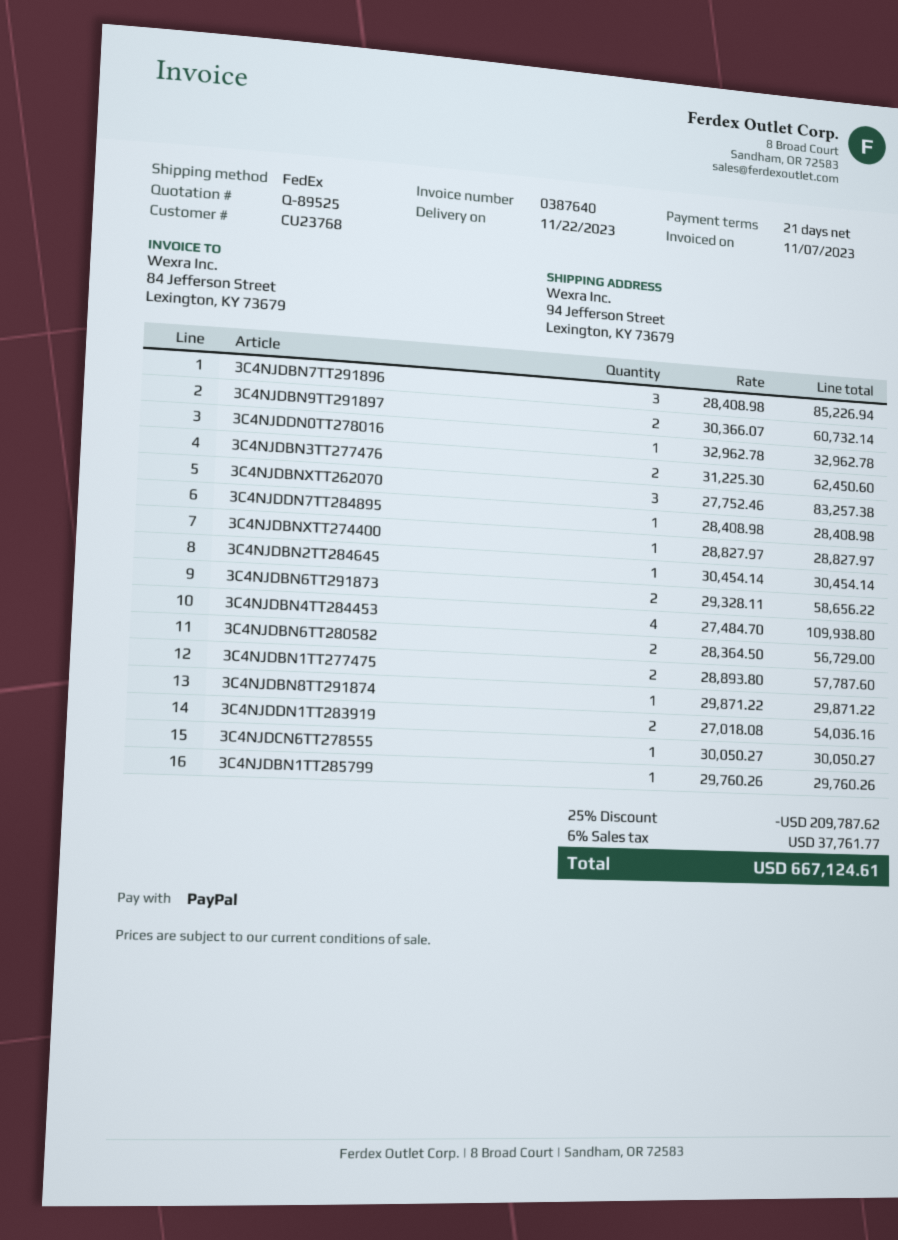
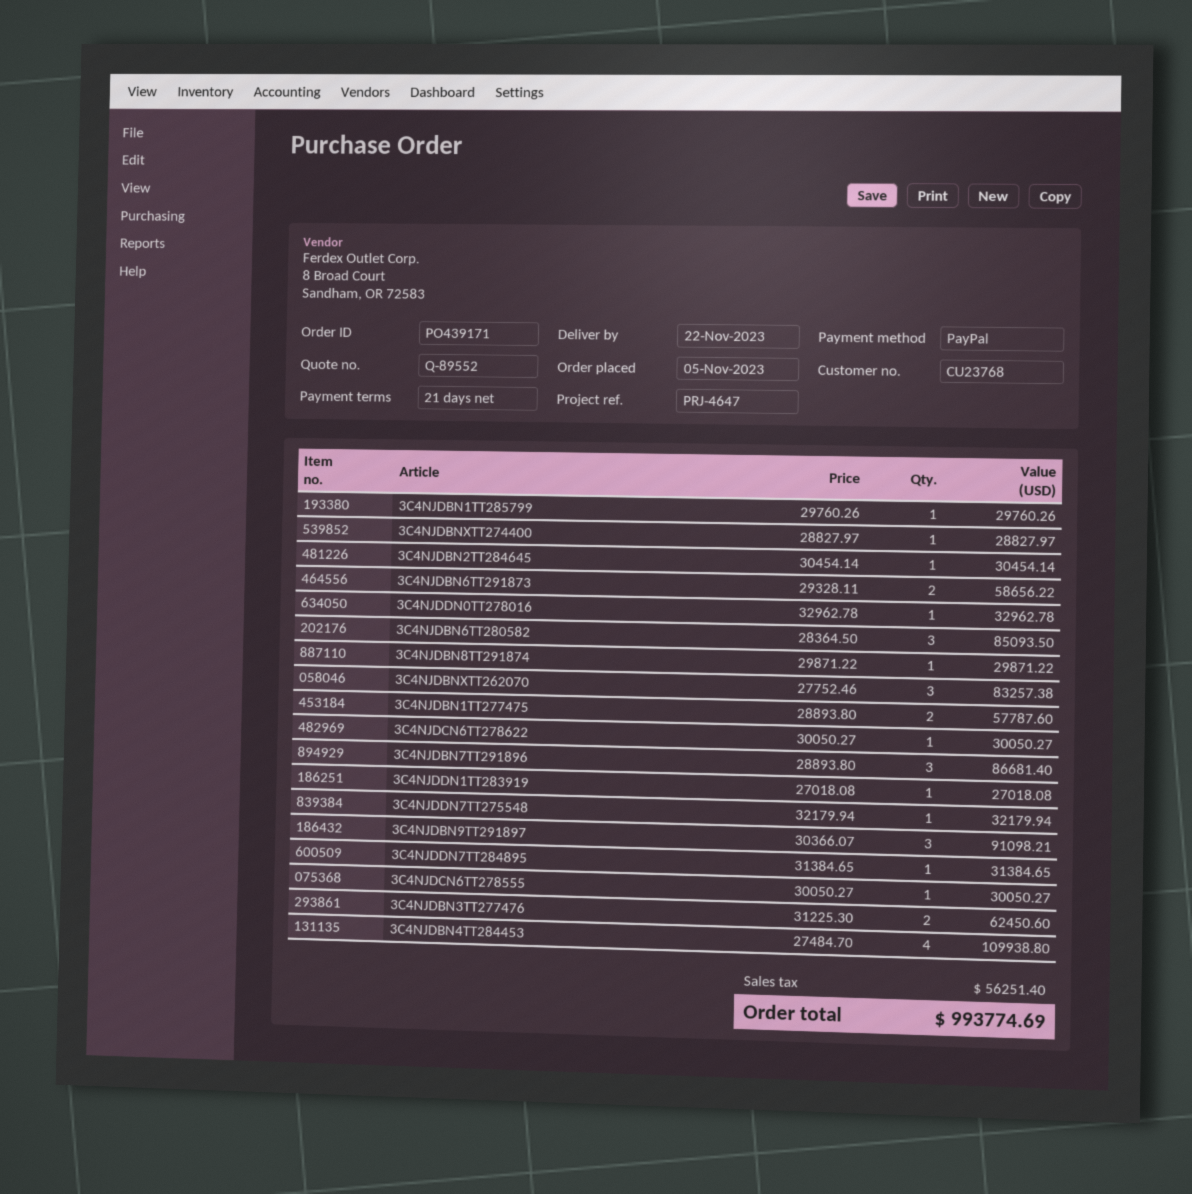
quote number: Q-89525 -> Q-89552
3C4NJDBN7TT291896: 3 x 28408.98 = 85226.94 -> 3 x 28893.80 = 86681.40
3C4NJDBN9TT291897: 2 x 30366.07 = 60732.14 -> 3 x 30366.07 = 91098.21
3C4NJDDN7TT284895: 1 x 28408.98 = 28408.98 -> 1 x 31384.65 = 31384.65
3C4NJDBN6TT280582: 2 x 28364.50 = 56729.00 -> 3 x 28364.50 = 85093.50
3C4NJDDN1TT283919: 2 x 27018.08 = 54036.16 -> 1 x 27018.08 = 27018.08
3C4NJDCN6TT278622: none -> 1 x 30050.27 = 30050.27
3C4NJDDN7TT275548: none -> 1 x 32179.94 = 32179.94
discount: 25% = 209787.62 -> none
tax: 37761.77 -> 56251.40
total: 667124.61 -> 993774.69

